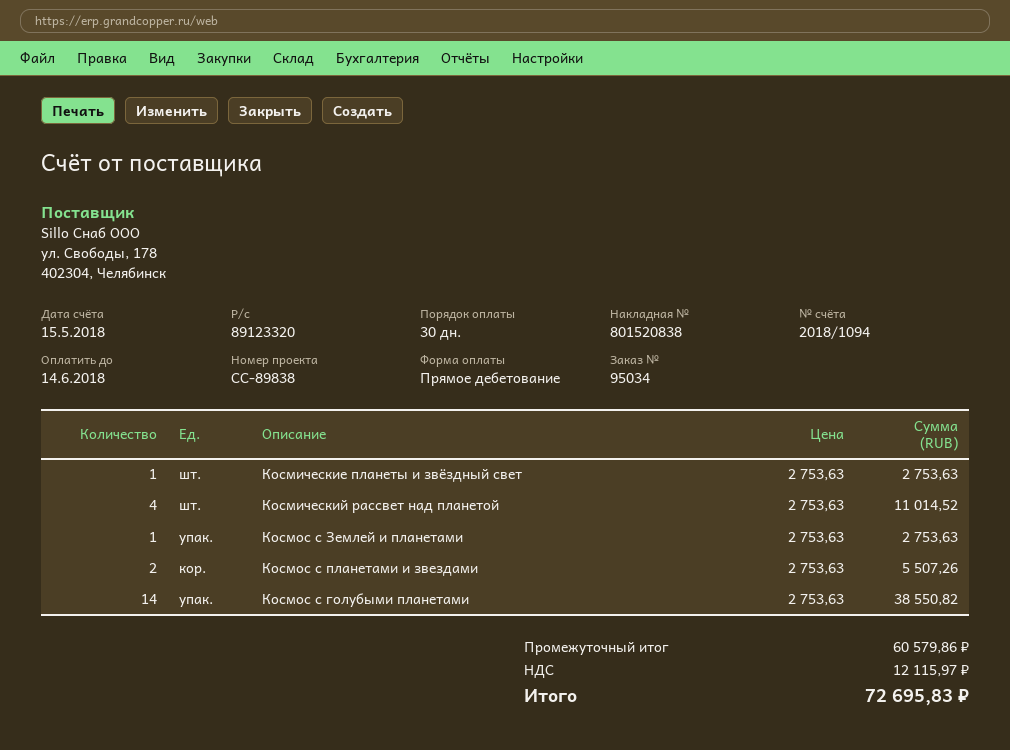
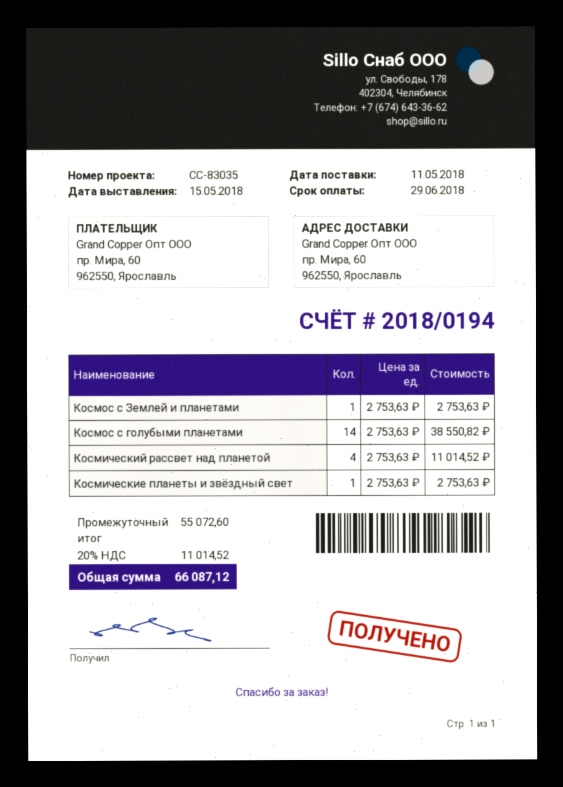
invoice number: 2018/1094 -> 2018/0194
due date: 2018-06-14 -> 2018-06-29
reference: CC-89838 -> CC-83035
Космос с планетами и звездами: 2 x 2753.63 = 5507.26 -> none
subtotal: 60579.86 -> 55072.60
tax: 12115.97 -> 11014.52
total: 72695.83 -> 66087.12

